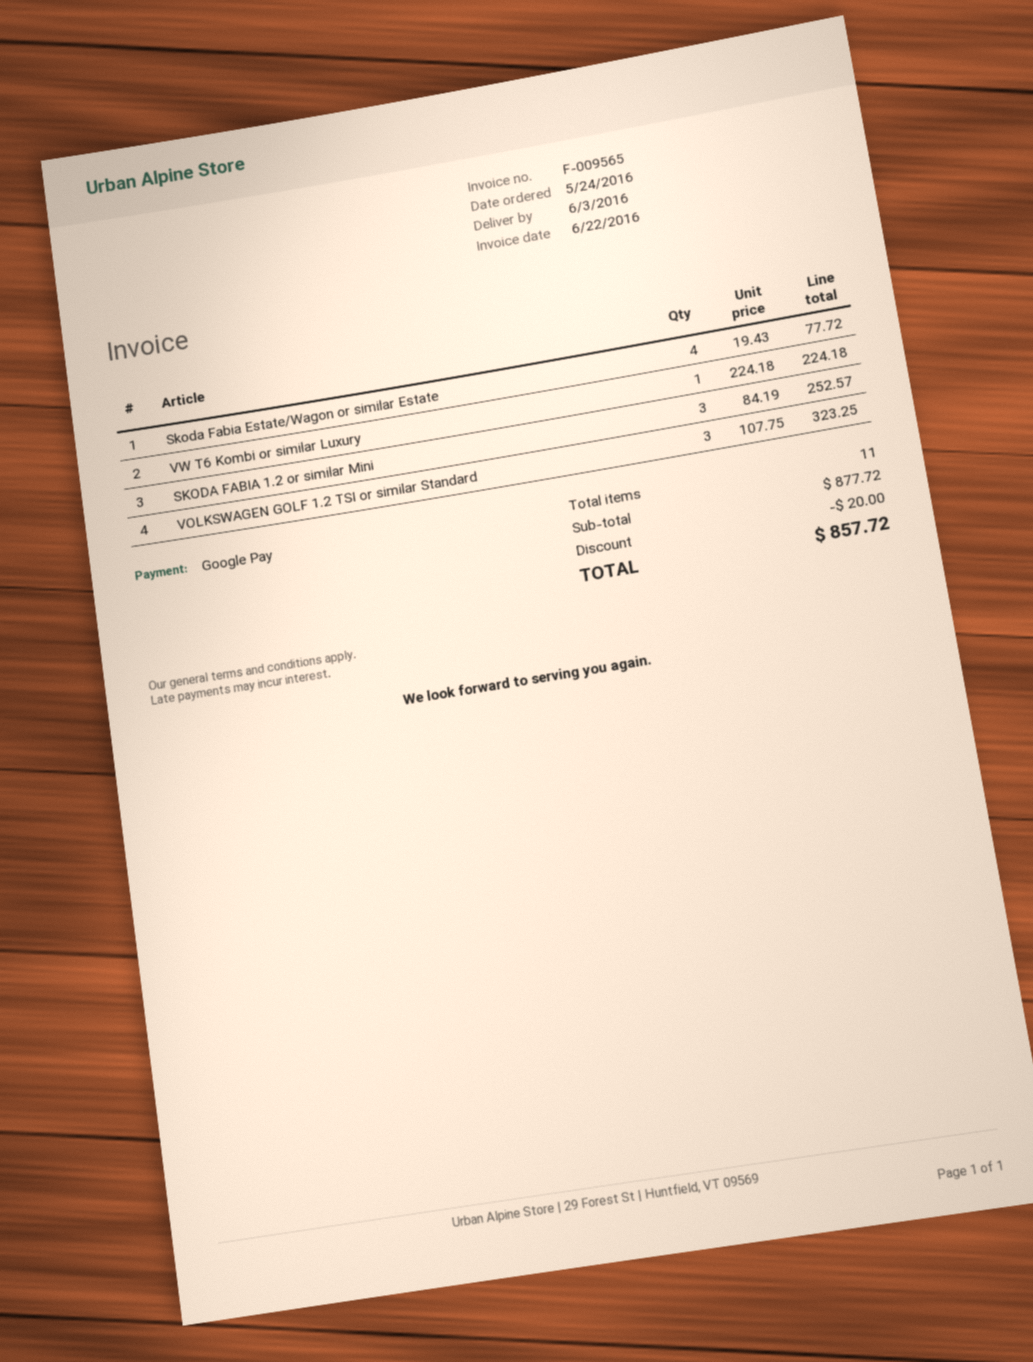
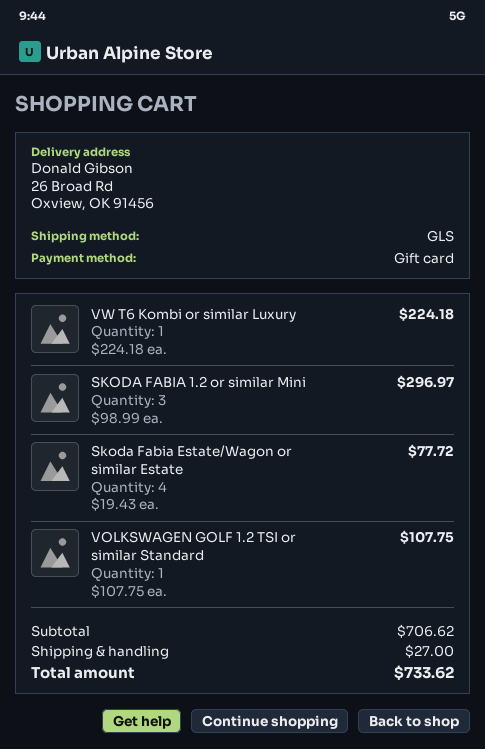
payment method: Google Pay -> gift card
SKODA FABIA 1.2 or similar Mini: 3 x 84.19 = 252.57 -> 3 x 98.99 = 296.97
VOLKSWAGEN GOLF 1.2 TSI or similar Standard: 3 x 107.75 = 323.25 -> 1 x 107.75 = 107.75
subtotal: 877.72 -> 706.62
discount: 20.00 -> none
shipping: none -> 27.00
total: 857.72 -> 733.62

